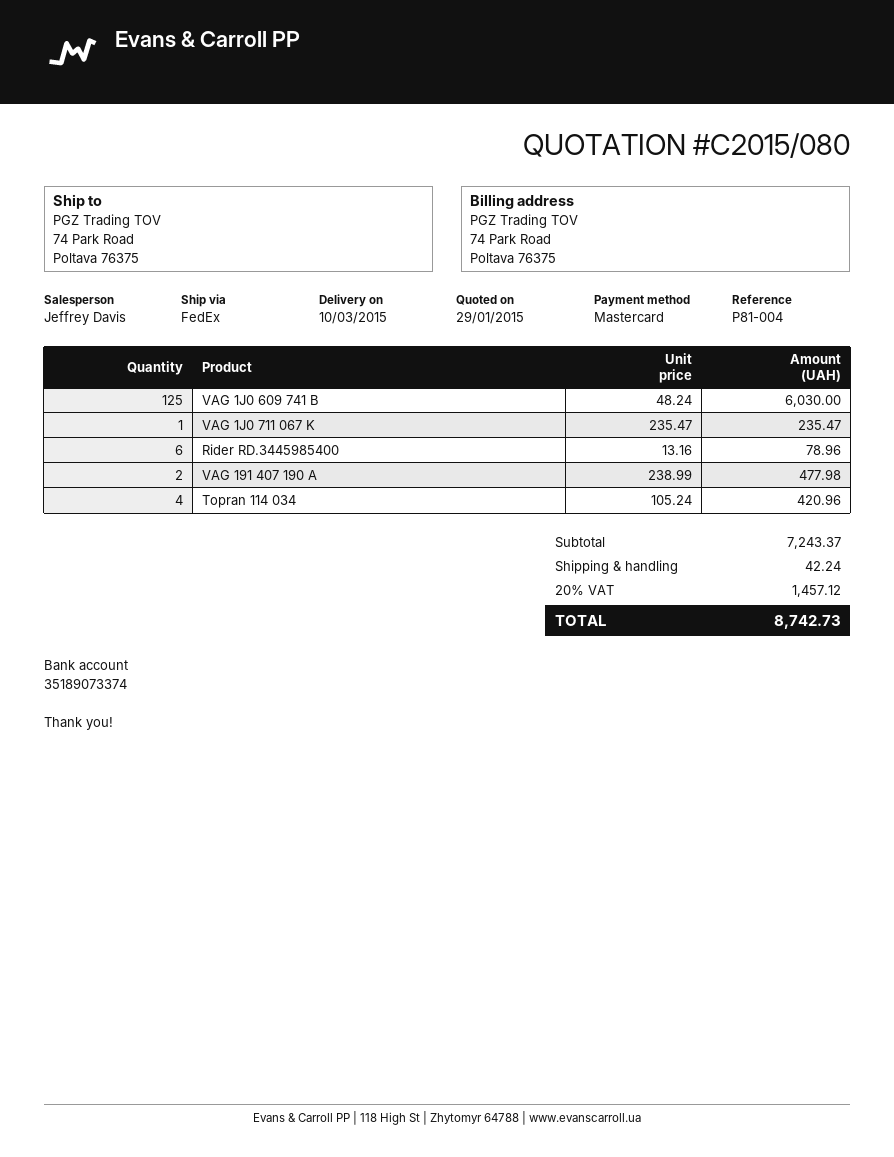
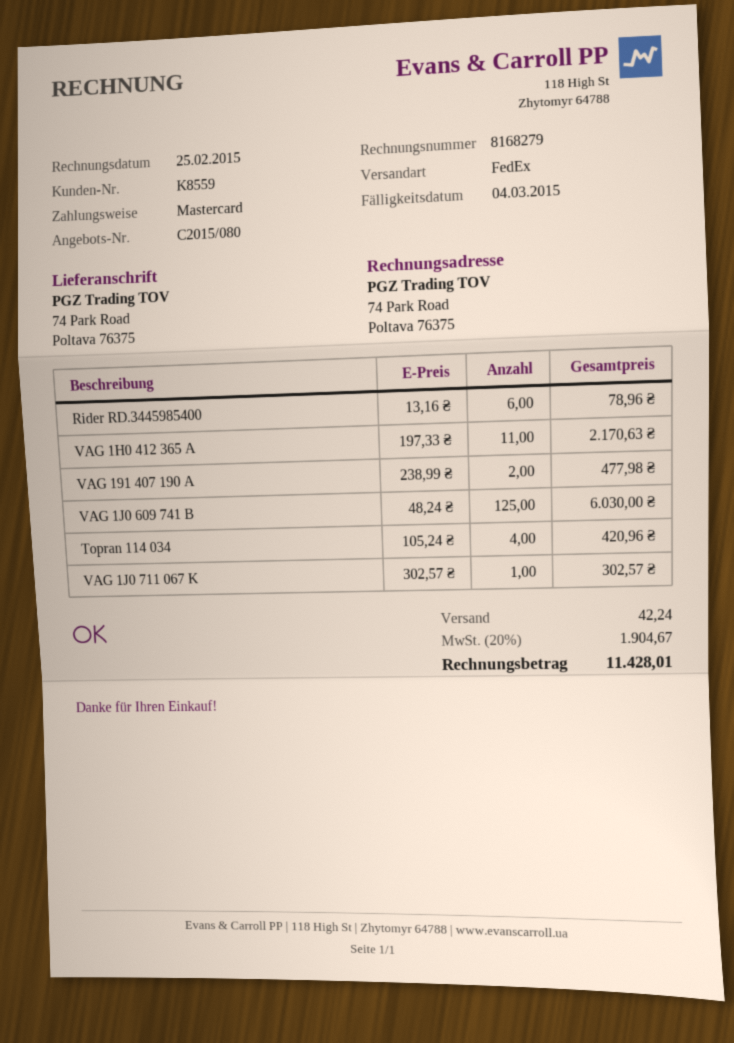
VAG 1J0 711 067 K: 1 x 235.47 = 235.47 -> 1 x 302.57 = 302.57
VAG 1H0 412 365 A: none -> 11 x 197.33 = 2170.63
tax: 20% = 1457.12 -> 20% = 1904.67
total: 8742.73 -> 11428.01

